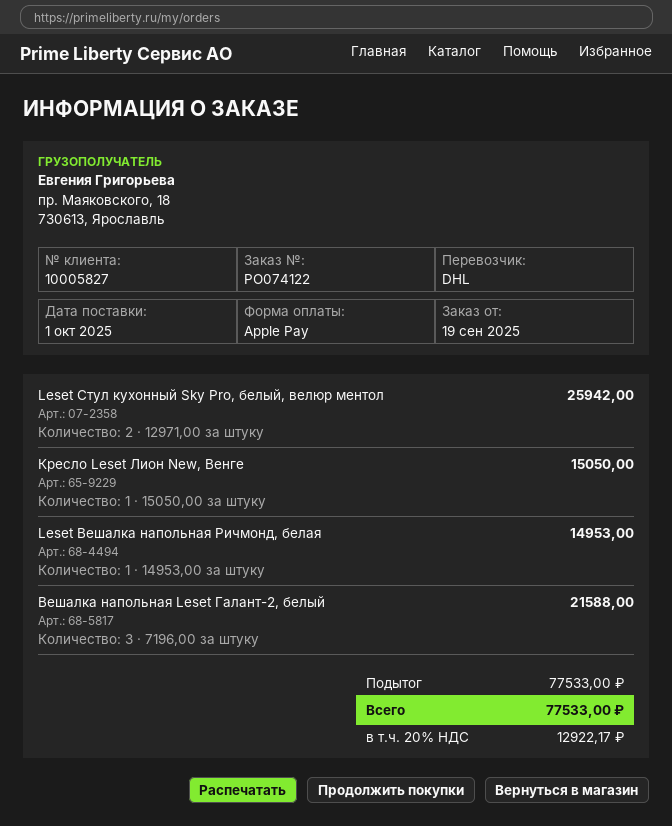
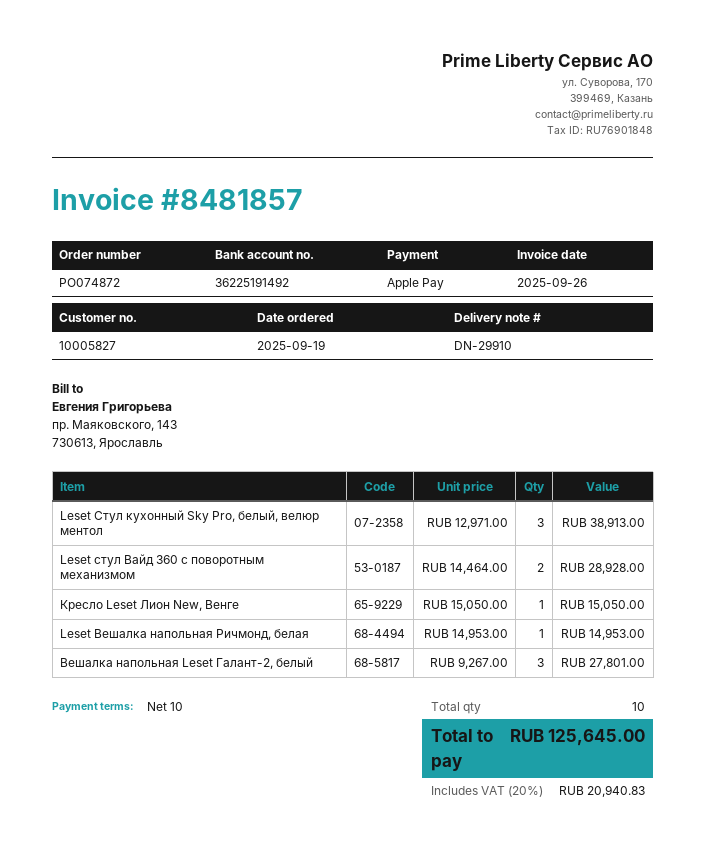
order number: PO074122 -> PO074872
Leset Стул кухонный Sky Pro, белый, велюр ментол: 2 x 12971.00 = 25942.00 -> 3 x 12971.00 = 38913.00
Вешалка напольная Leset Галант-2, белый: 3 x 7196.00 = 21588.00 -> 3 x 9267.00 = 27801.00
Leset стул Вайд 360 с поворотным механизмом: none -> 2 x 14464.00 = 28928.00
tax: 20% = 12922.17 -> 20% = 20940.83
total: 77533.00 -> 125645.00

